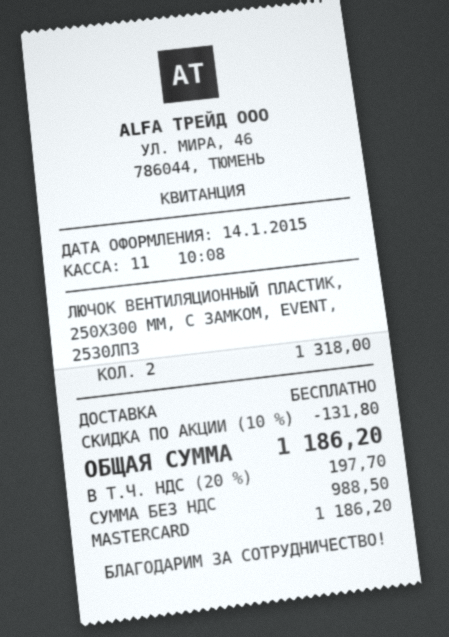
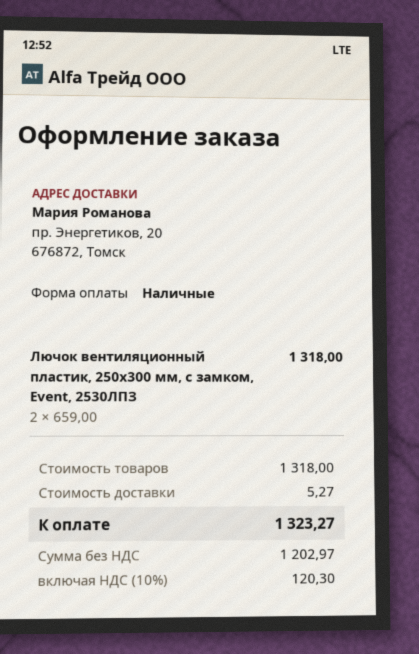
payment method: Mastercard -> cash
discount: 10% = 131.80 -> none
shipping: 0.00 -> 5.27
net: 988.50 -> 1202.97
tax: 20% = 197.70 -> 10% = 120.30
total: 1186.20 -> 1323.27

